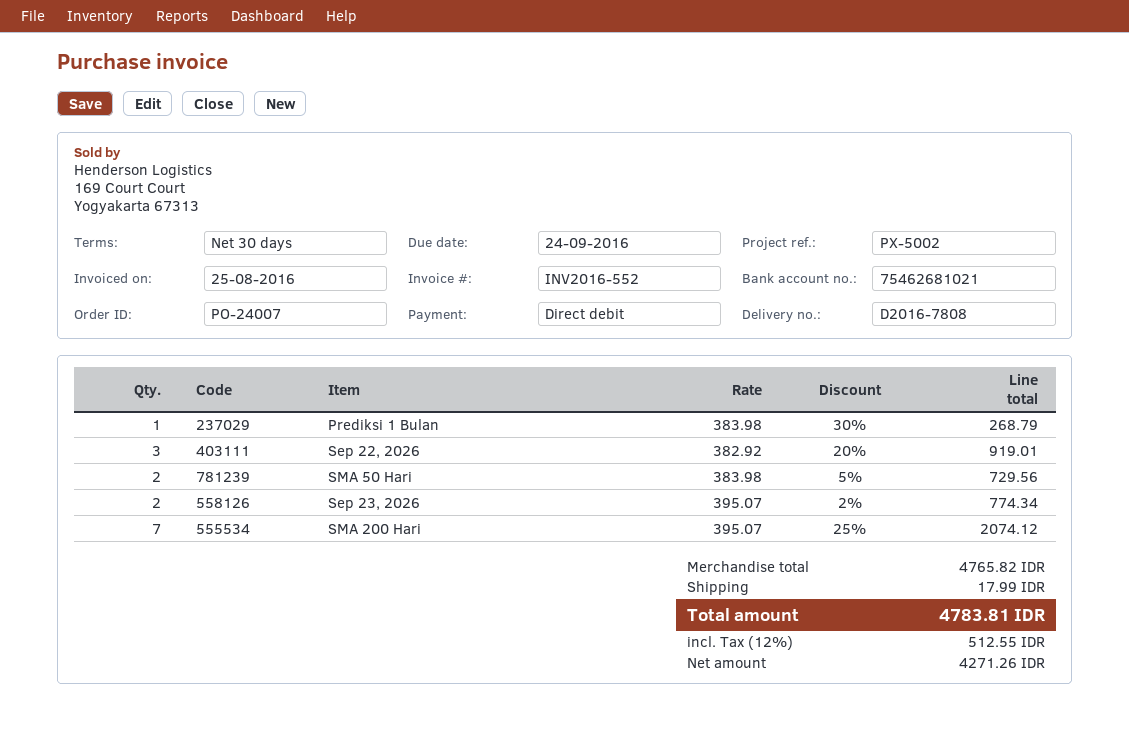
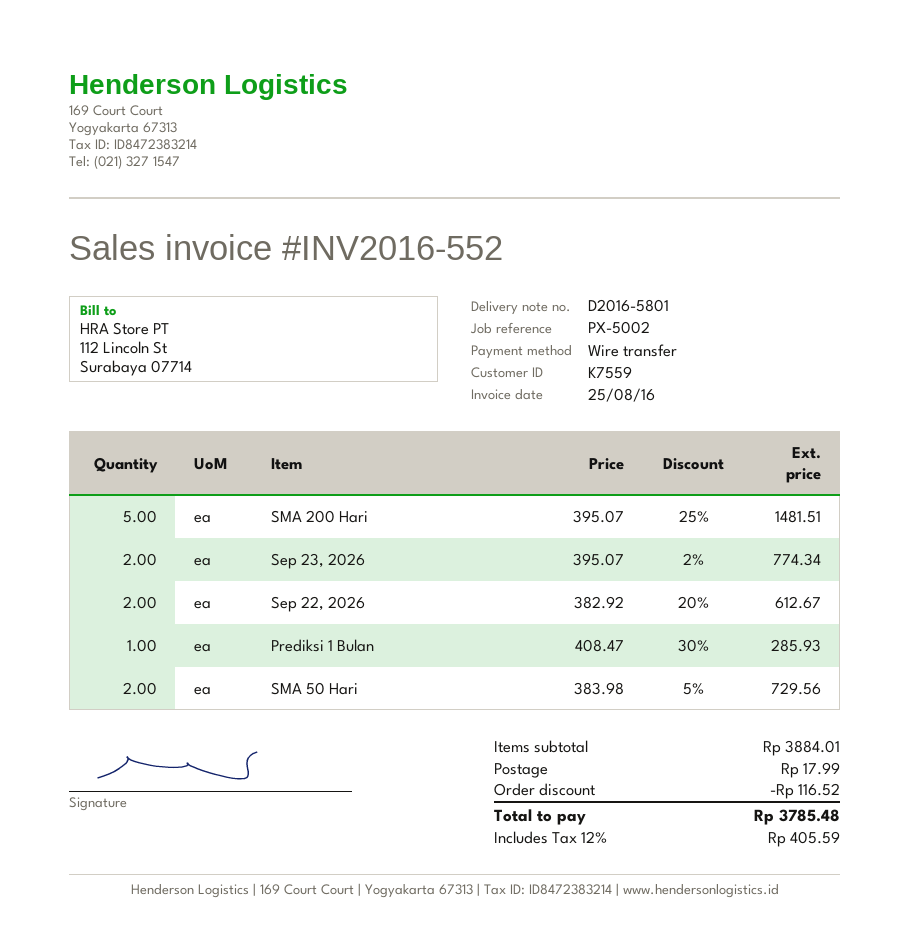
delivery note number: D2016-7808 -> D2016-5801
payment method: direct debit -> bank transfer
Prediksi 1 Bulan: 1 x 383.98 - 30% = 268.79 -> 1 x 408.47 - 30% = 285.93
Sep 22, 2026: 3 x 382.92 - 20% = 919.01 -> 2 x 382.92 - 20% = 612.67
SMA 200 Hari: 7 x 395.07 - 25% = 2074.12 -> 5 x 395.07 - 25% = 1481.51
subtotal: 4765.82 -> 3884.01
discount: none -> 116.52
tax: 12% = 512.55 -> 12% = 405.59
total: 4783.81 -> 3785.48

